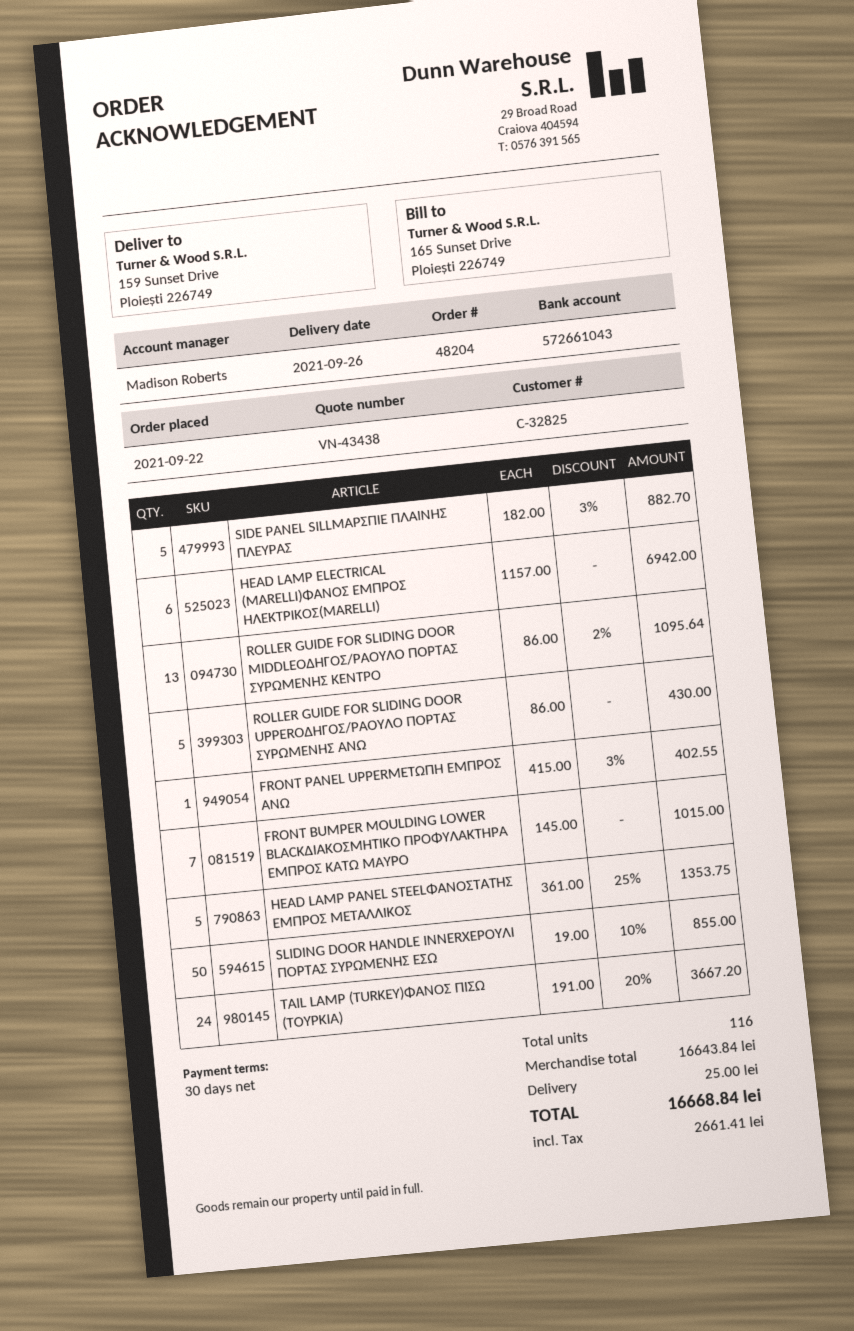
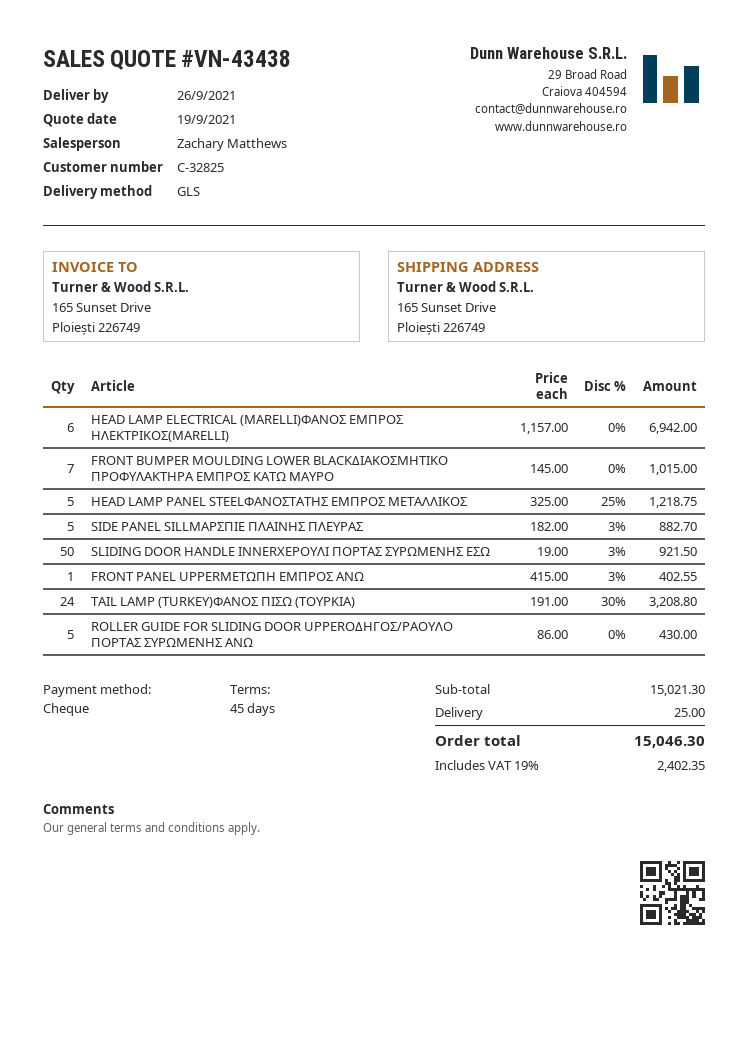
payment terms: 30 days -> 45 days
sales rep: Madison Roberts -> Zachary Matthews
ship to: 159 Sunset Drive, Ploiești 226749 -> 165 Sunset Drive, Ploiești 226749
ROLLER GUIDE FOR SLIDING DOOR MIDDLEΟΔΗΓΟΣ/ΡΑΟΥΛΟ ΠΟΡΤΑΣ ΣΥΡΩΜΕΝΗΣ ΚΕΝΤΡΟ: 13 x 86.00 - 2% = 1095.64 -> none
HEAD LAMP PANEL STEELΦΑΝΟΣΤΑΤΗΣ ΕΜΠΡΟΣ ΜΕΤΑΛΛΙΚΟΣ: 5 x 361.00 - 25% = 1353.75 -> 5 x 325.00 - 25% = 1218.75
SLIDING DOOR HANDLE INNERΧΕΡΟΥΛΙ ΠΟΡΤΑΣ ΣΥΡΩΜΕΝΗΣ ΕΣΩ: 50 x 19.00 - 10% = 855.00 -> 50 x 19.00 - 3% = 921.50
TAIL LAMP (TURKEY)ΦΑΝΟΣ ΠΙΣΩ (ΤΟΥΡΚΙΑ): 24 x 191.00 - 20% = 3667.20 -> 24 x 191.00 - 30% = 3208.80
subtotal: 16643.84 -> 15021.30
tax: 2661.41 -> 2402.35
total: 16668.84 -> 15046.30

